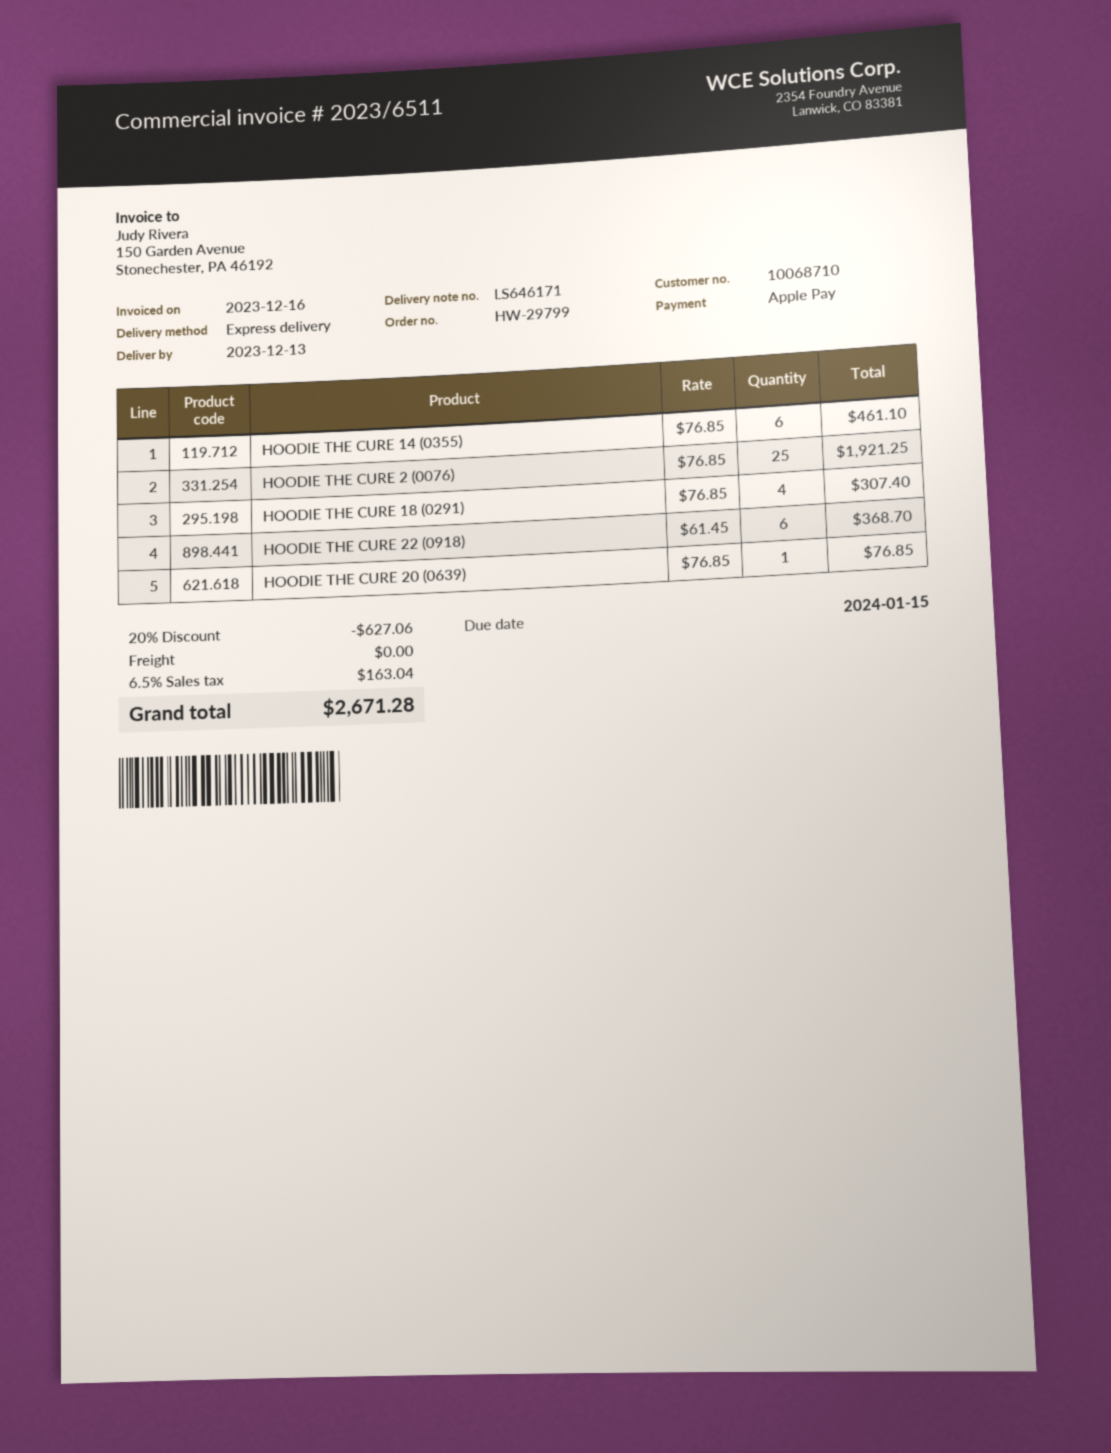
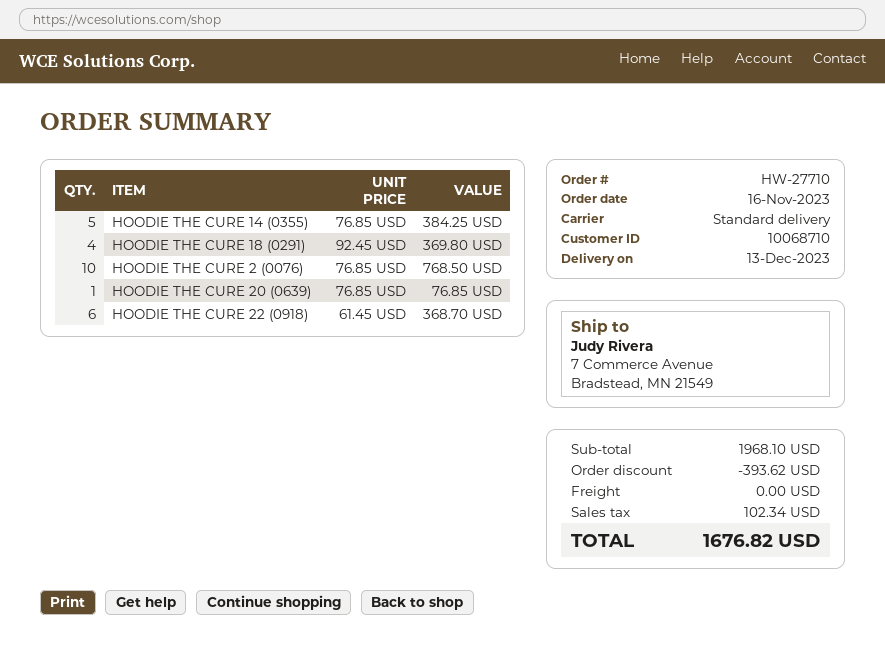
order number: HW-29799 -> HW-27710
shipping method: express -> standard
HOODIE THE CURE 14 (0355): 6 x 76.85 = 461.10 -> 5 x 76.85 = 384.25
HOODIE THE CURE 2 (0076): 25 x 76.85 = 1921.25 -> 10 x 76.85 = 768.50
HOODIE THE CURE 18 (0291): 4 x 76.85 = 307.40 -> 4 x 92.45 = 369.80
discount: 627.06 -> 393.62
tax: 163.04 -> 102.34
total: 2671.28 -> 1676.82

